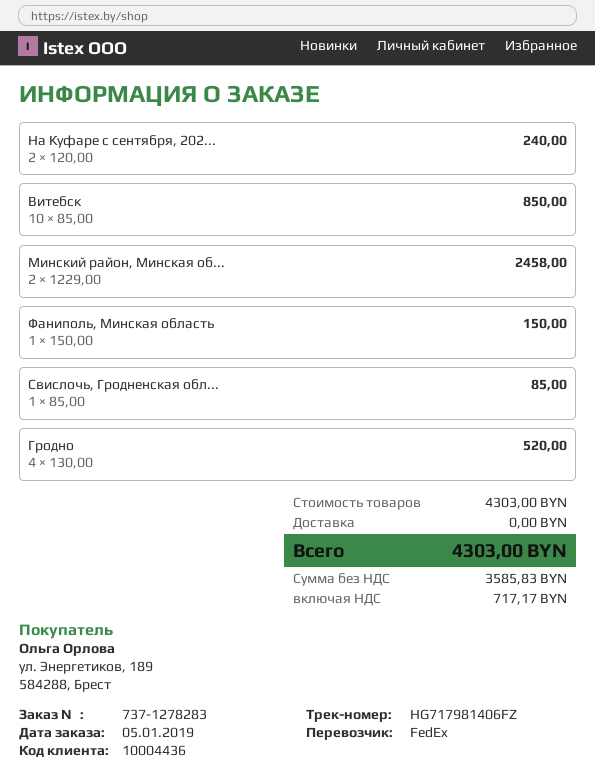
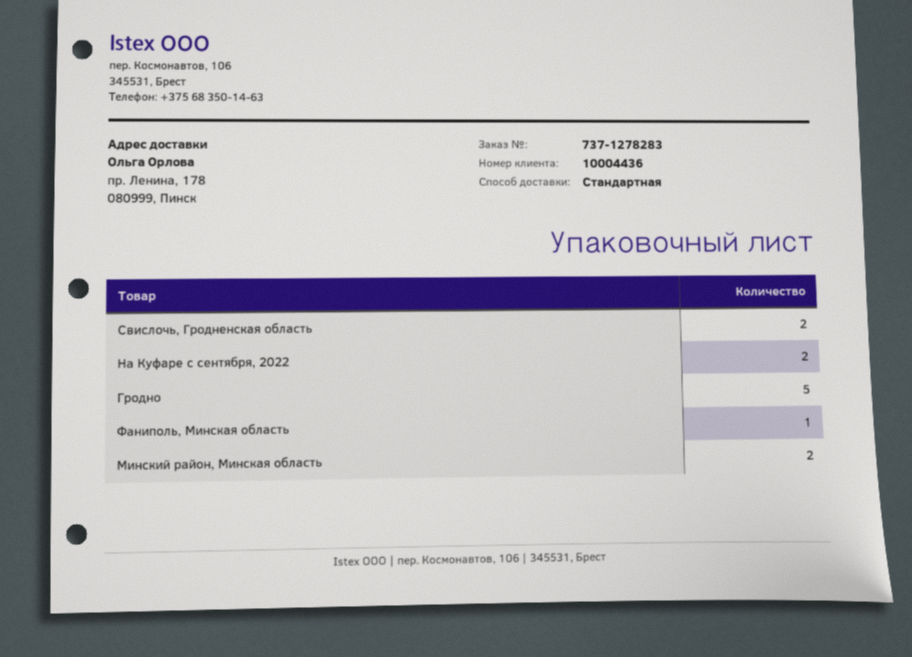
shipping method: FedEx -> standard
Витебск: 10 -> none
Свислочь, Гродненская обл...: 1 -> 2
Гродно: 4 -> 5

